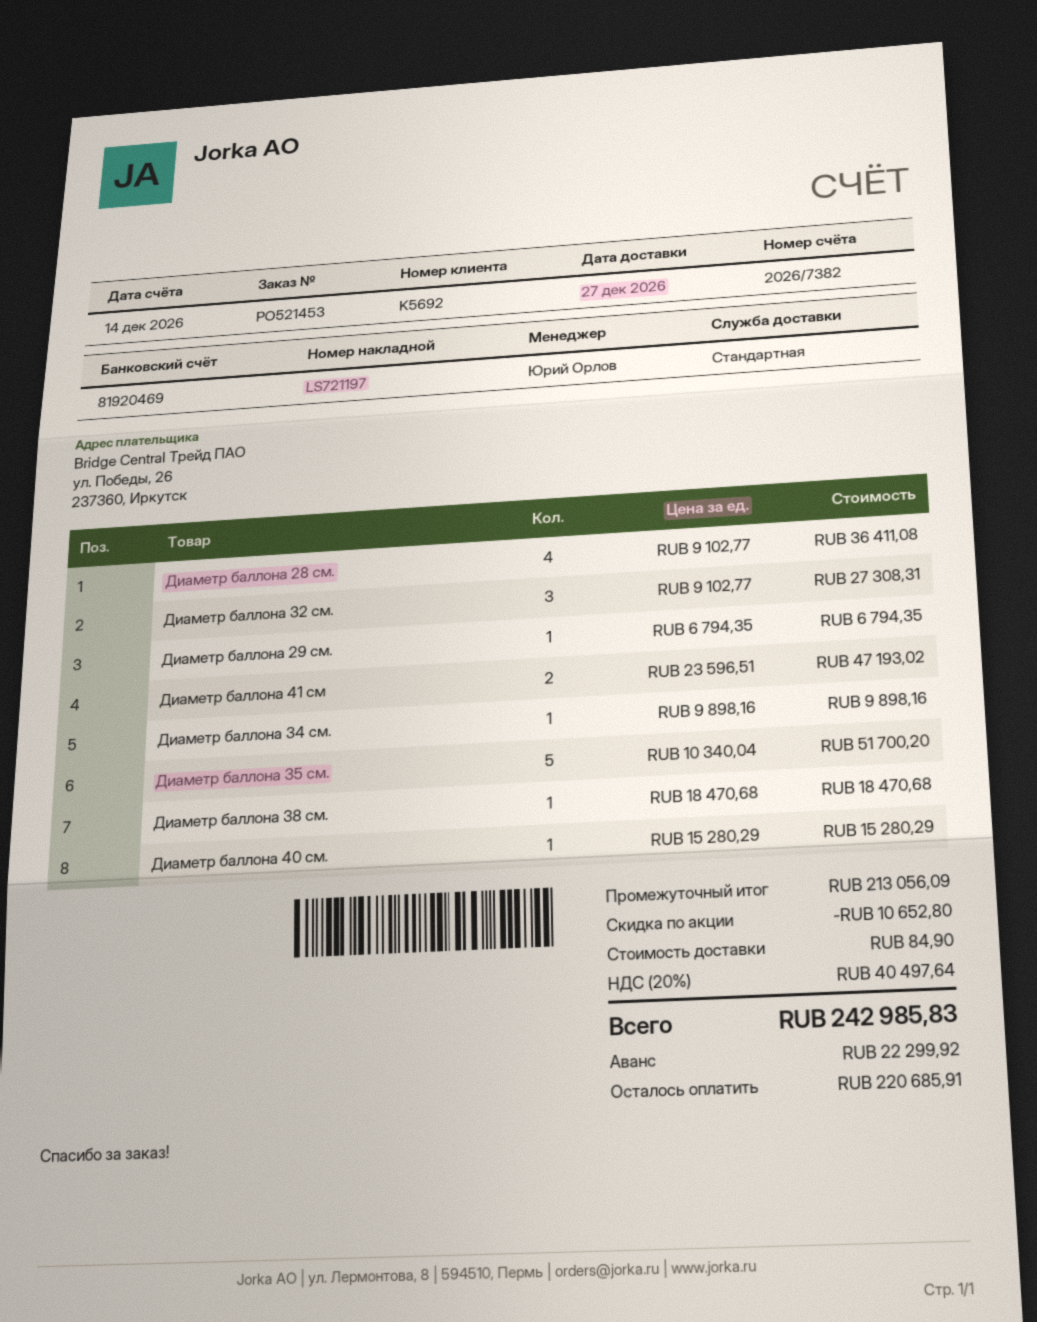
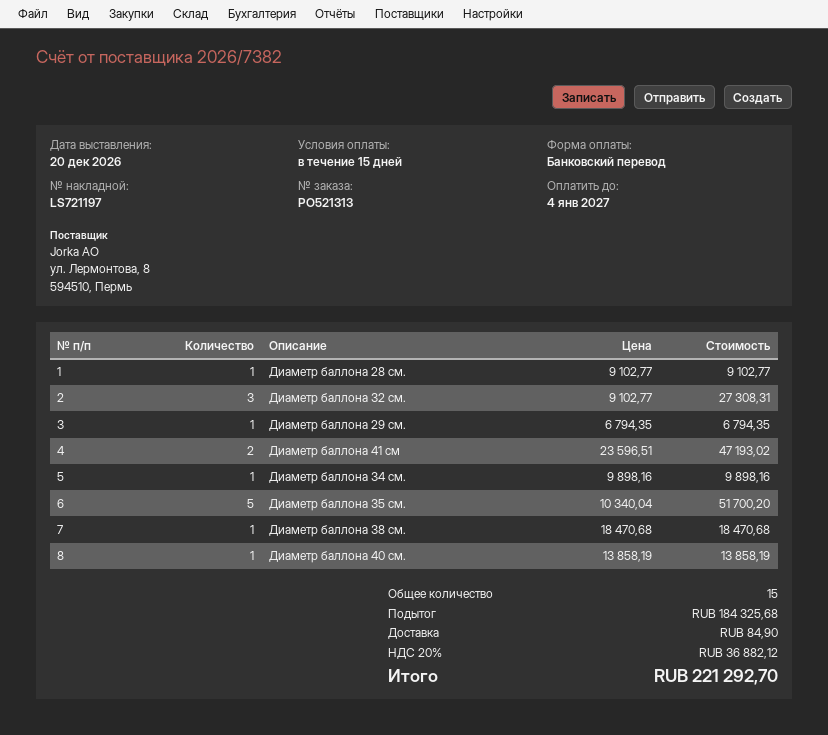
order number: PO521453 -> PO521313
invoice date: 2026-12-14 -> 2026-12-20
Диаметр баллона 28 см.: 4 x 9102.77 = 36411.08 -> 1 x 9102.77 = 9102.77
Диаметр баллона 40 см.: 1 x 15280.29 = 15280.29 -> 1 x 13858.19 = 13858.19
subtotal: 213056.09 -> 184325.68
discount: 10652.80 -> none
tax: 20% = 40497.64 -> 20% = 36882.12
total: 242985.83 -> 221292.70

